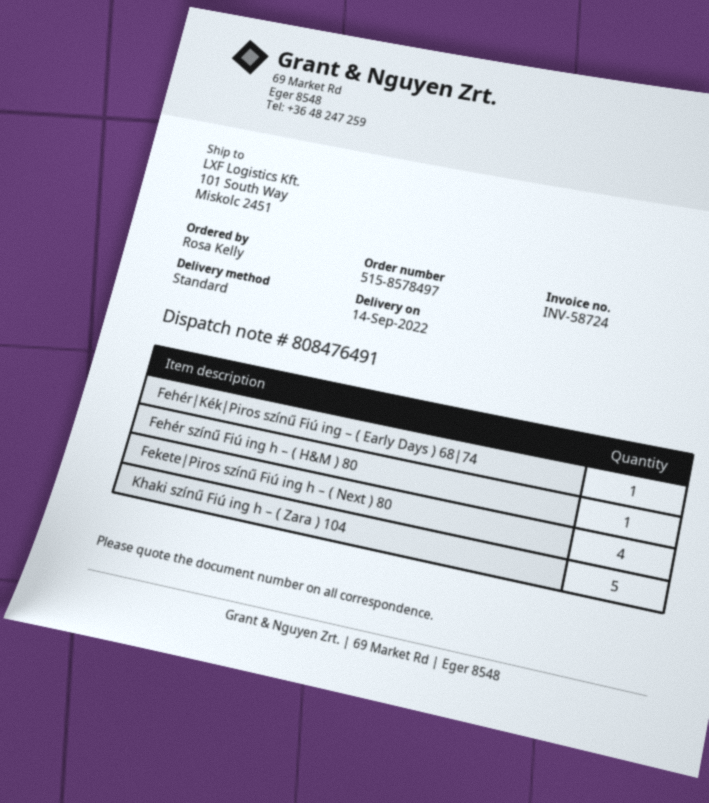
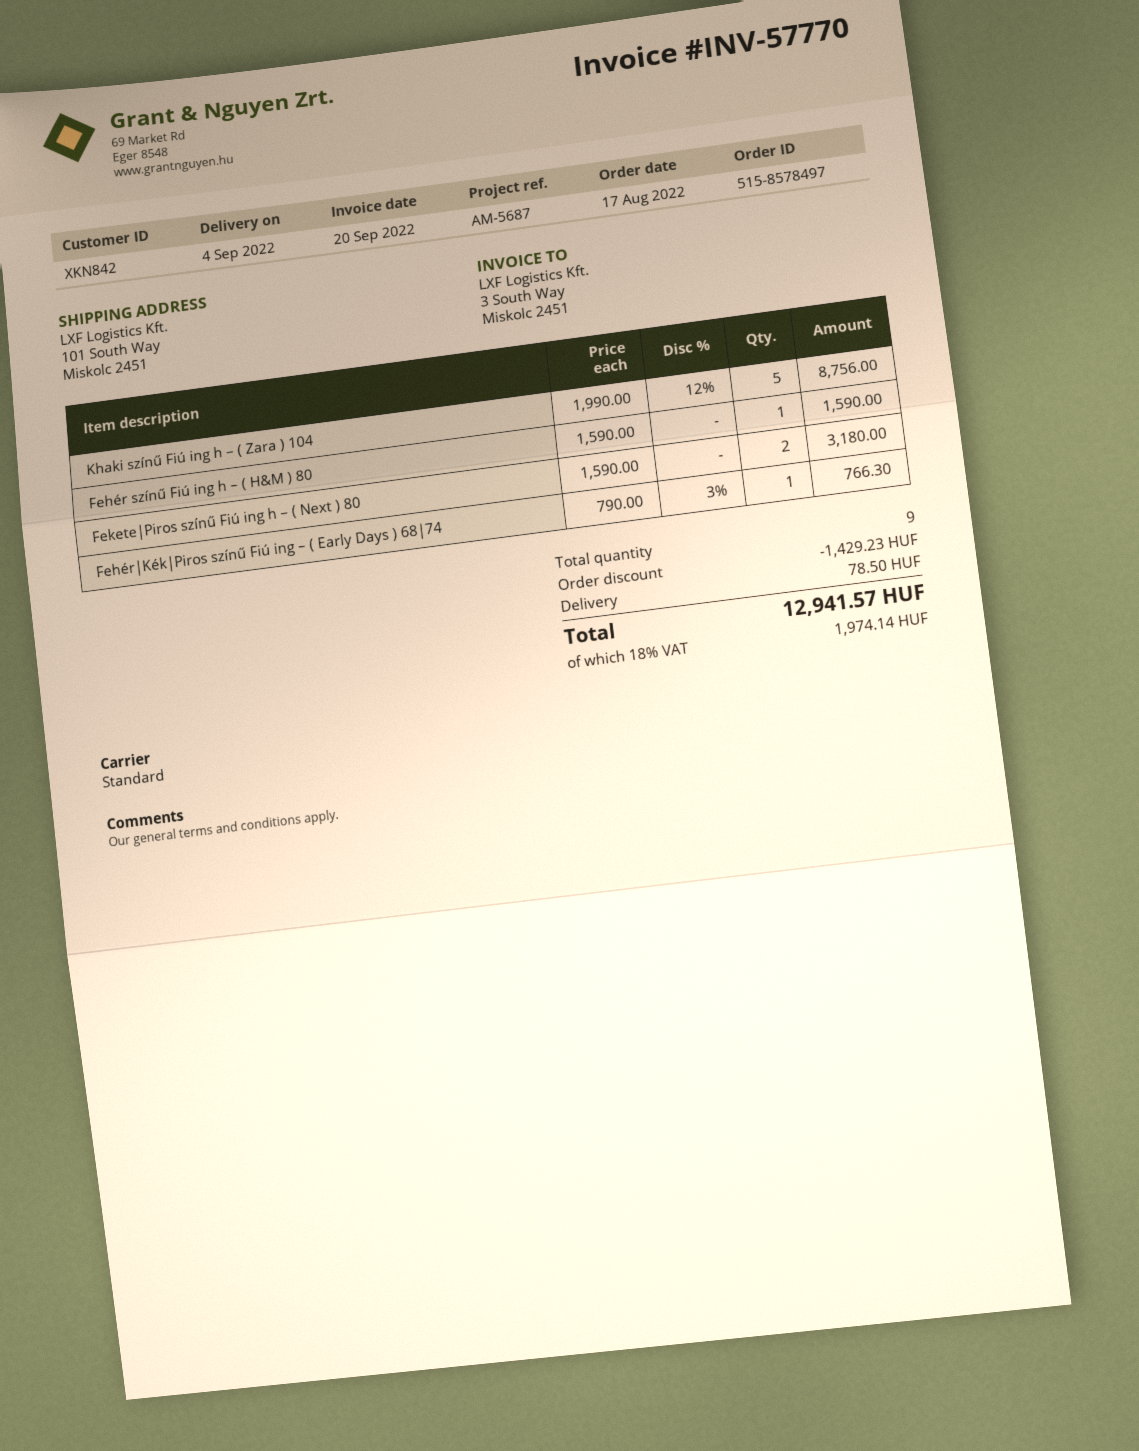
delivery date: 2022-09-14 -> 2022-09-04
invoice number: INV-58724 -> INV-57770
Fekete|Piros színű Fiú ing h – ( Next ) 80: 4 -> 2

